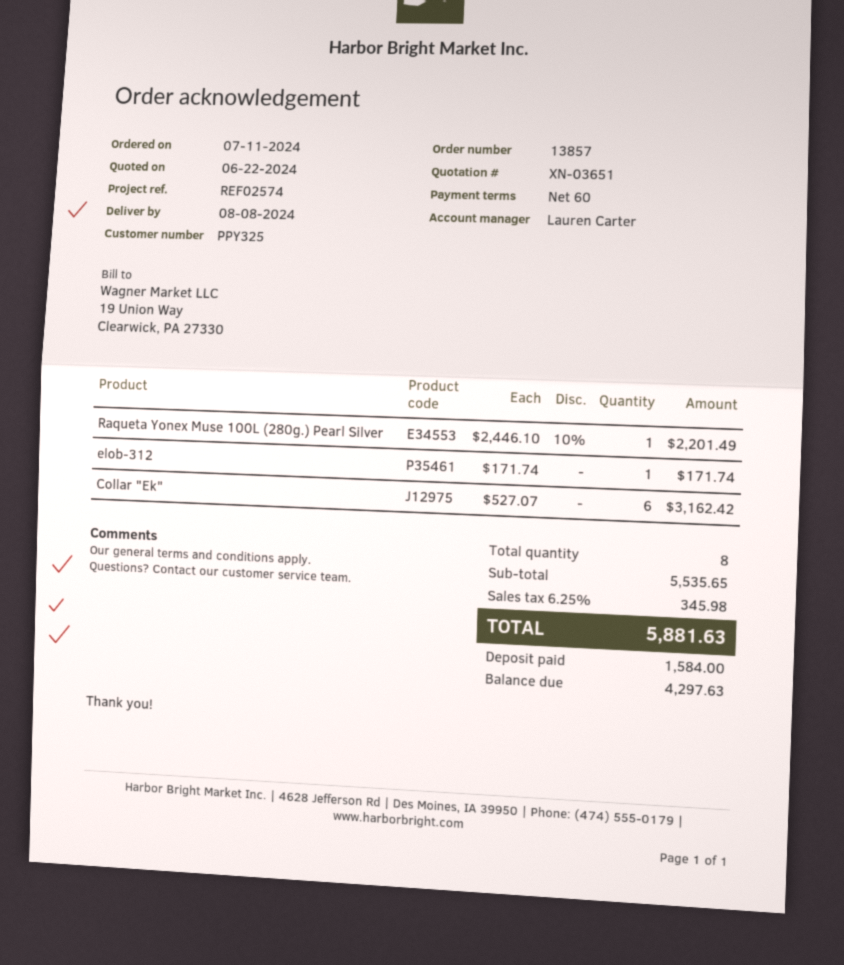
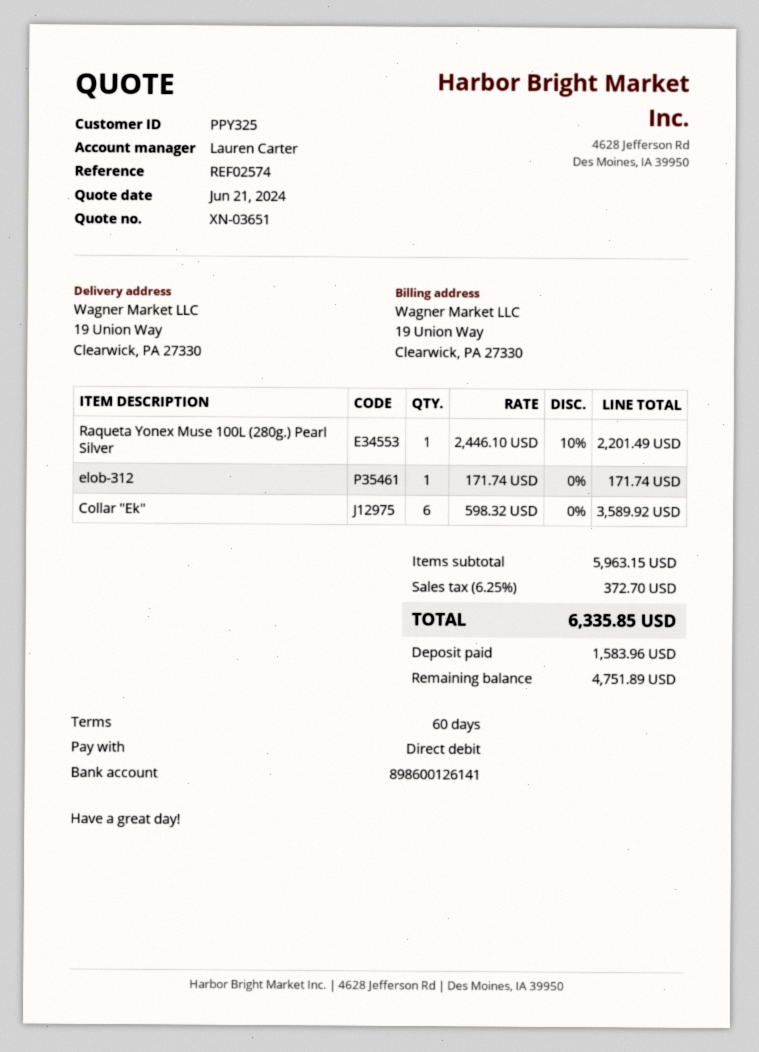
quote date: 2024-06-22 -> 2024-06-21
Collar "Ek": 6 x 527.07 = 3162.42 -> 6 x 598.32 = 3589.92
subtotal: 5535.65 -> 5963.15
tax: 6.25% = 345.98 -> 6.25% = 372.70
total: 5881.63 -> 6335.85
deposit: 1584.00 -> 1583.96
balance: 4297.63 -> 4751.89

